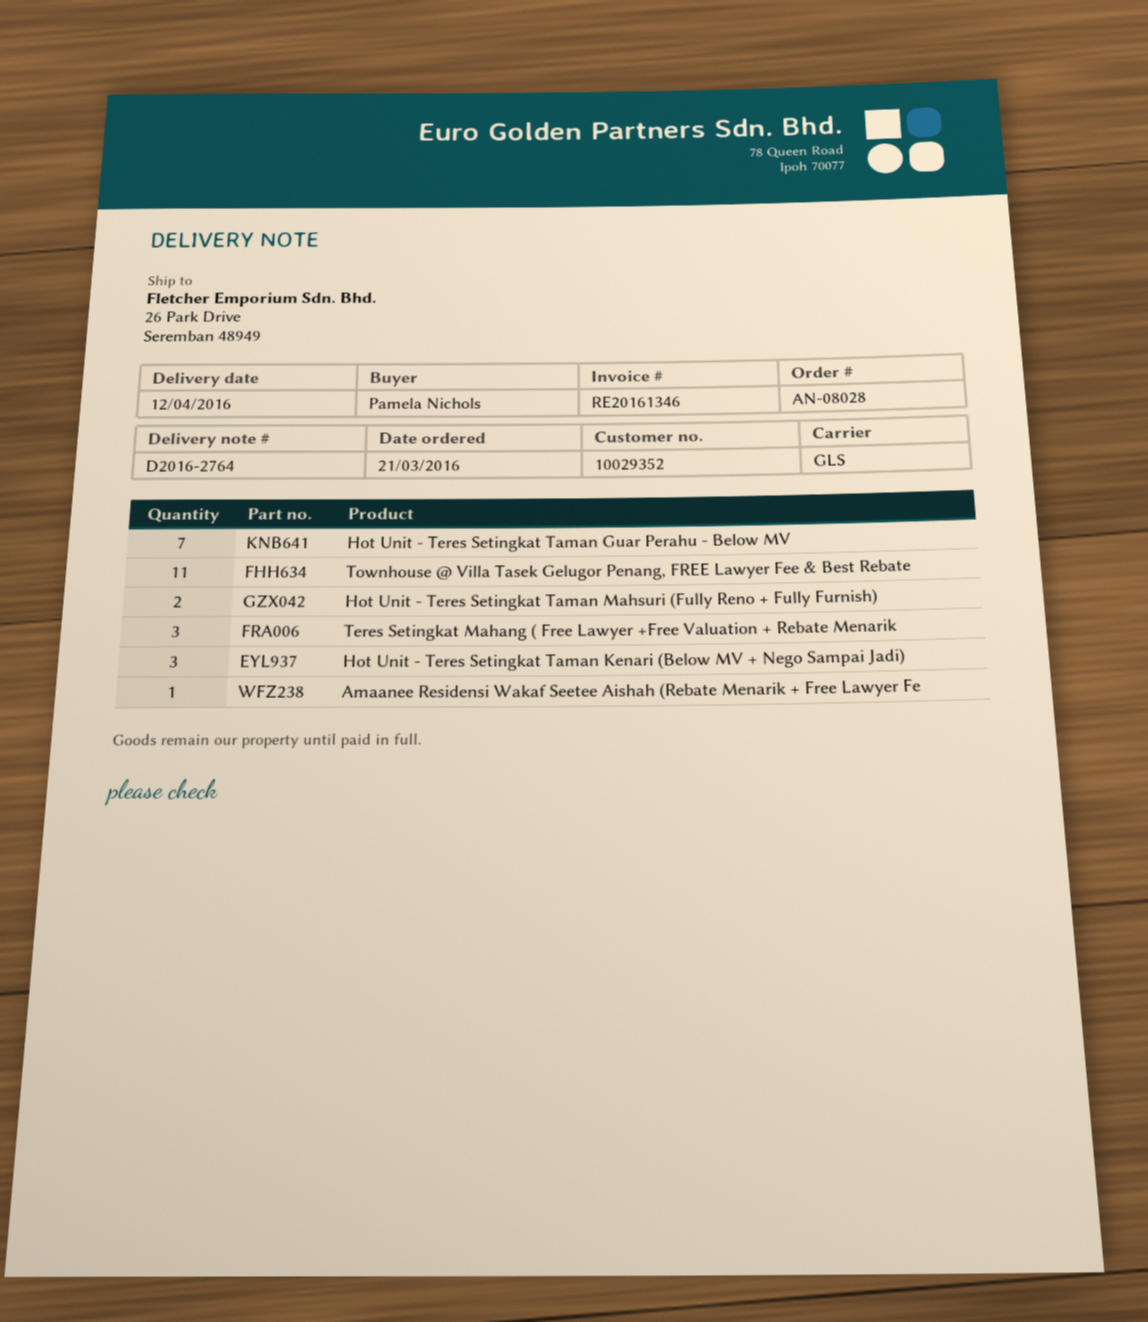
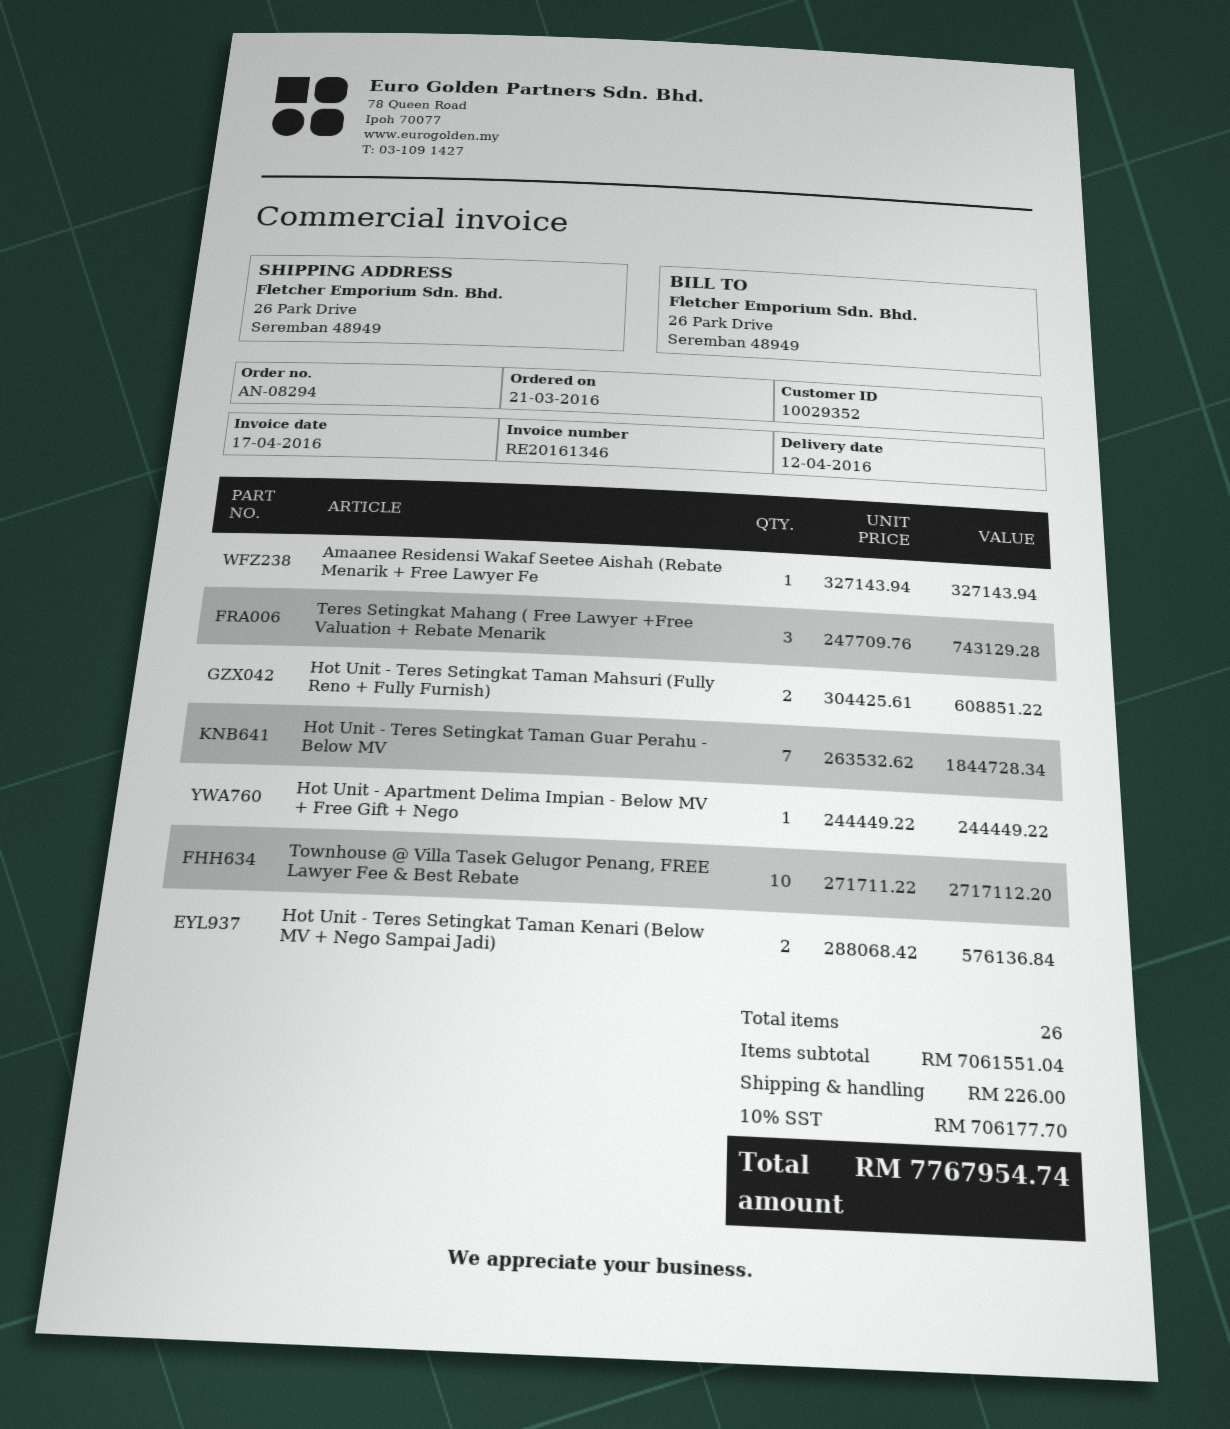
order number: AN-08028 -> AN-08294
Townhouse @ Villa Tasek Gelugor Penang, FREE Lawyer Fee & Best Rebate: 11 -> 10
Hot Unit - Teres Setingkat Taman Kenari (Below MV + Nego Sampai Jadi): 3 -> 2
Hot Unit - Apartment Delima Impian - Below MV + Free Gift + Nego: none -> 1

